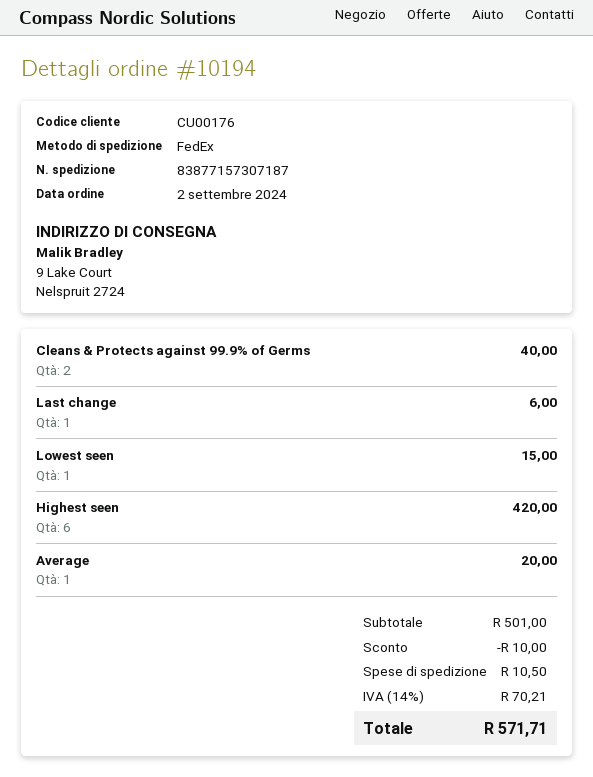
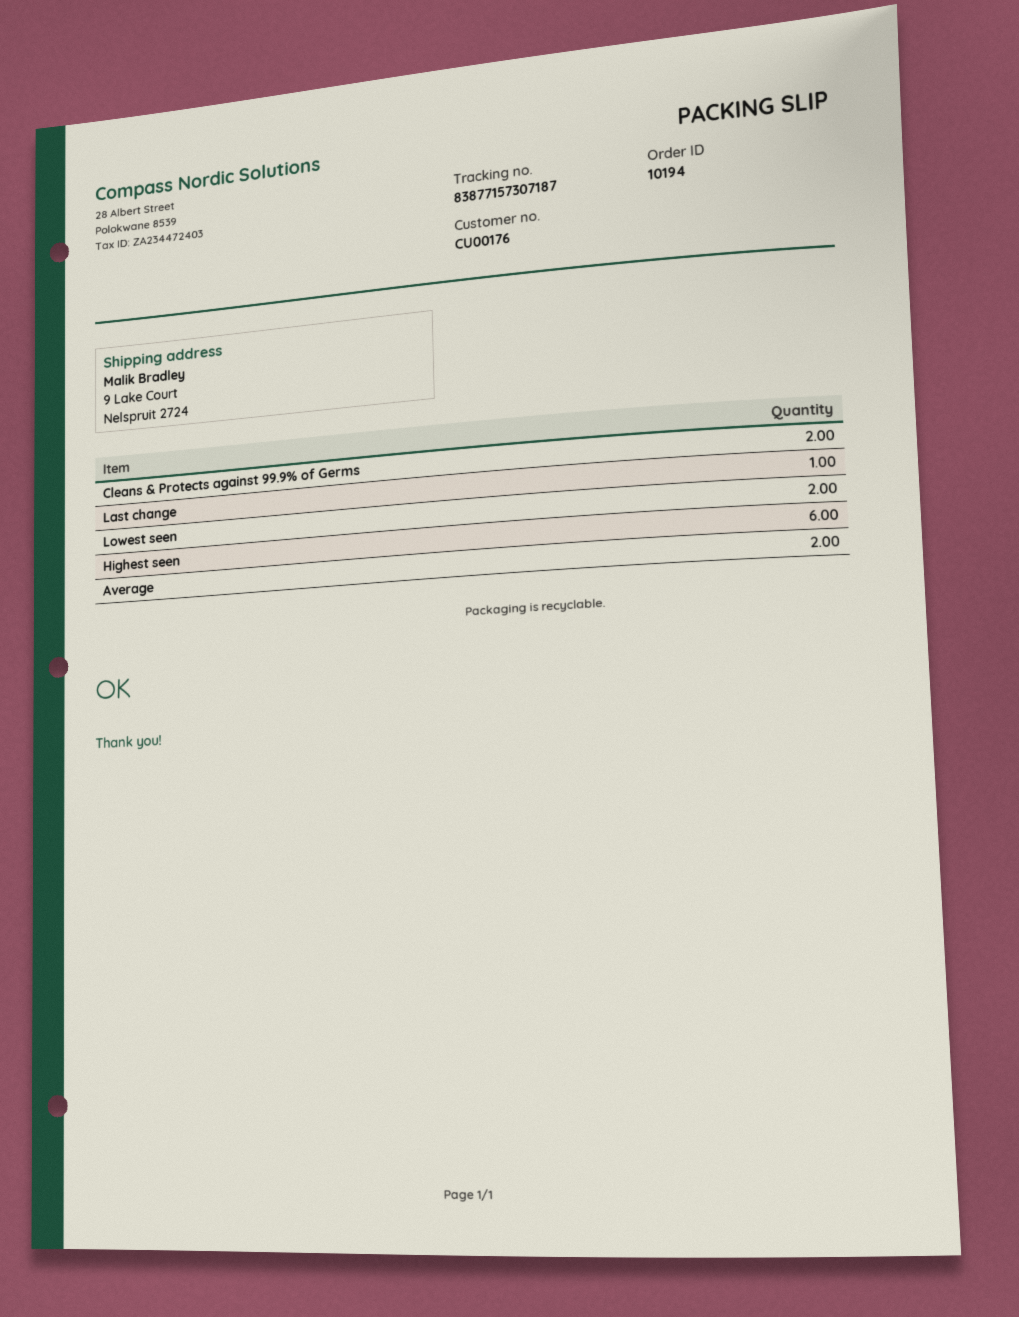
Lowest seen: 1 -> 2
Average: 1 -> 2

